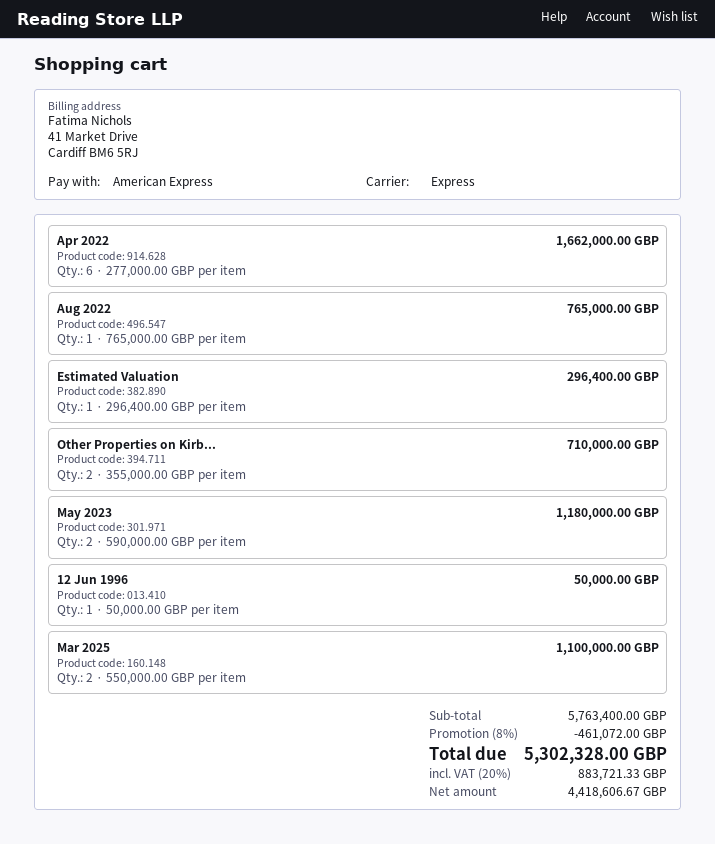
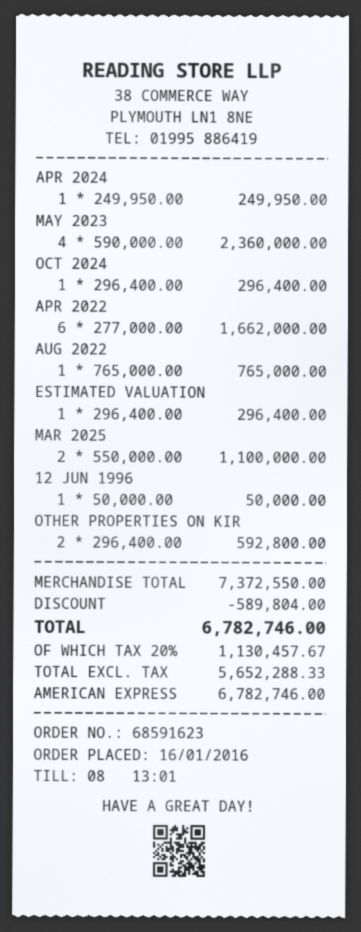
Other Properties on Kirb...: 2 x 355000.00 = 710000.00 -> 2 x 296400.00 = 592800.00
May 2023: 2 x 590000.00 = 1180000.00 -> 4 x 590000.00 = 2360000.00
APR 2024: none -> 1 x 249950.00 = 249950.00
OCT 2024: none -> 1 x 296400.00 = 296400.00
subtotal: 5763400.00 -> 7372550.00
discount: 461072.00 -> 589804.00
net: 4418606.67 -> 5652288.33
tax: 20% = 883721.33 -> 20% = 1130457.67
total: 5302328.00 -> 6782746.00

